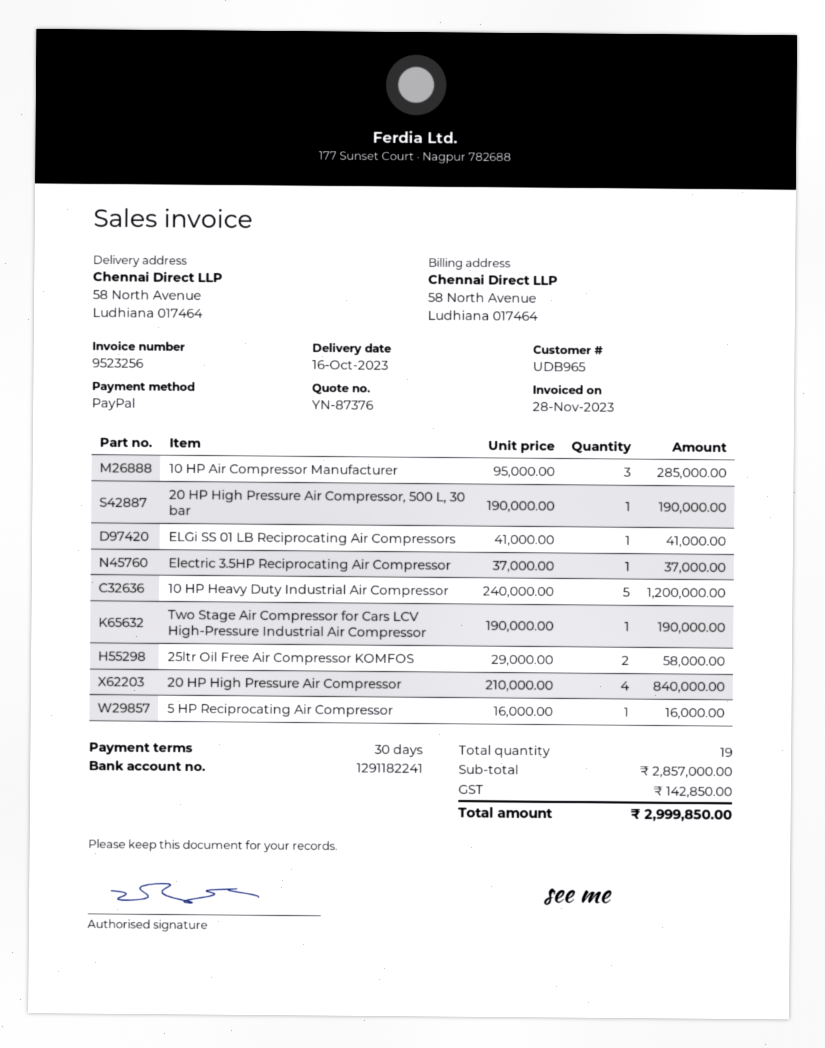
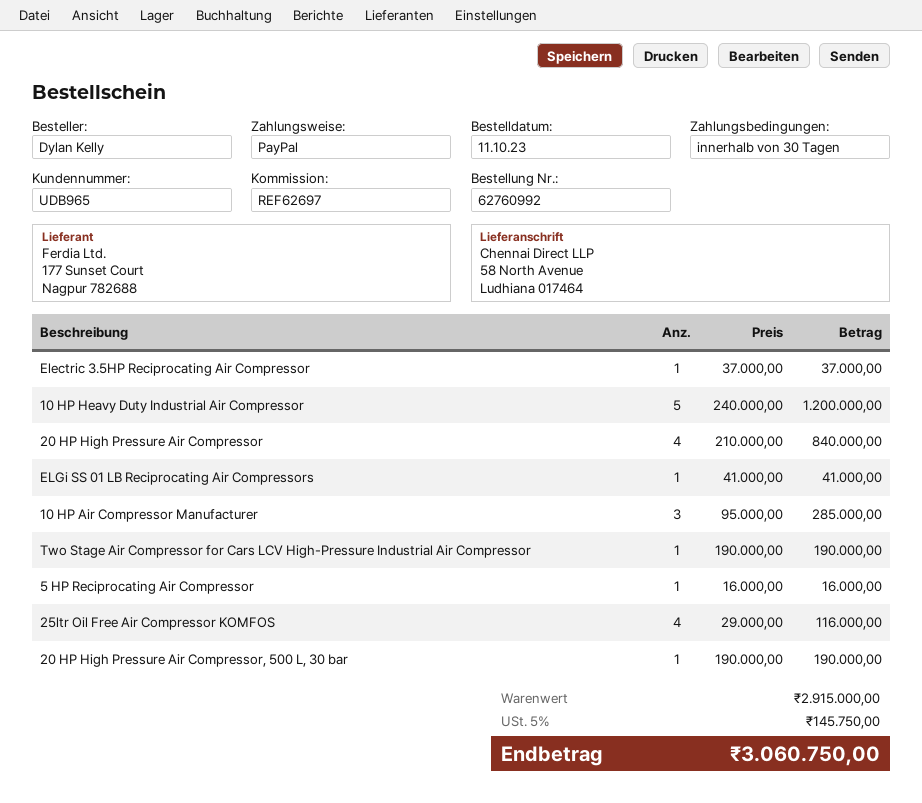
25ltr Oil Free Air Compressor KOMFOS: 2 x 29000.00 = 58000.00 -> 4 x 29000.00 = 116000.00
subtotal: 2857000.00 -> 2915000.00
tax: 142850.00 -> 145750.00
total: 2999850.00 -> 3060750.00

